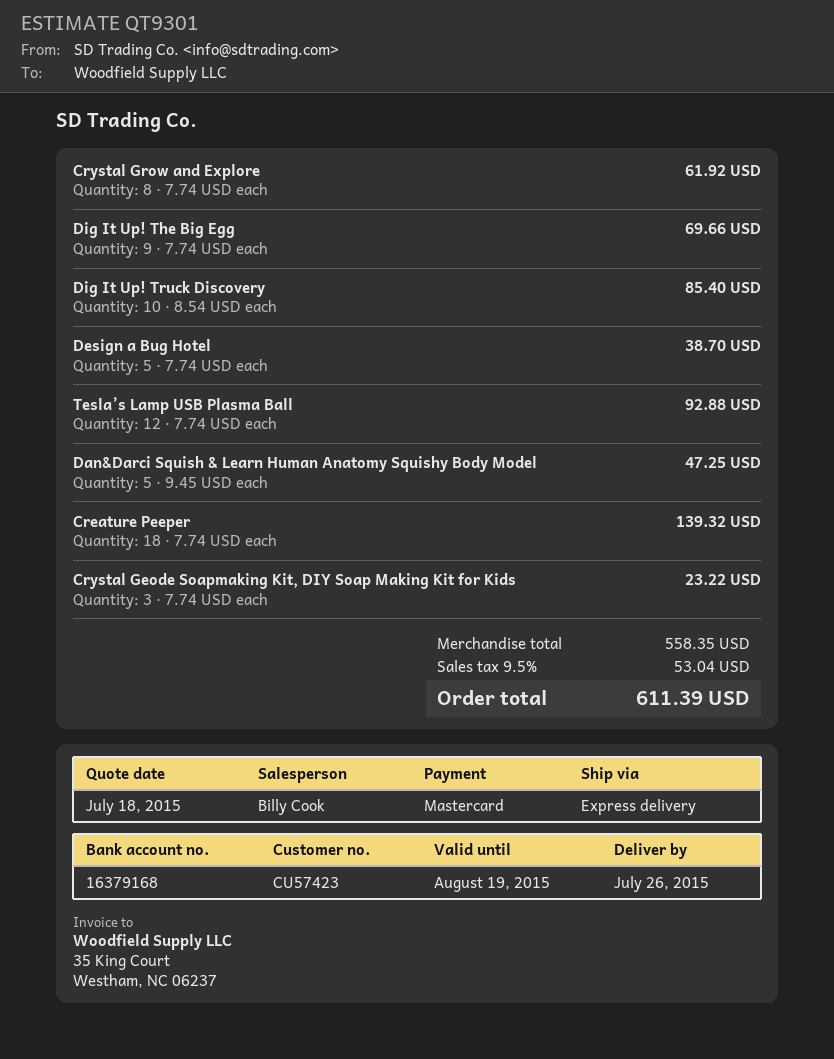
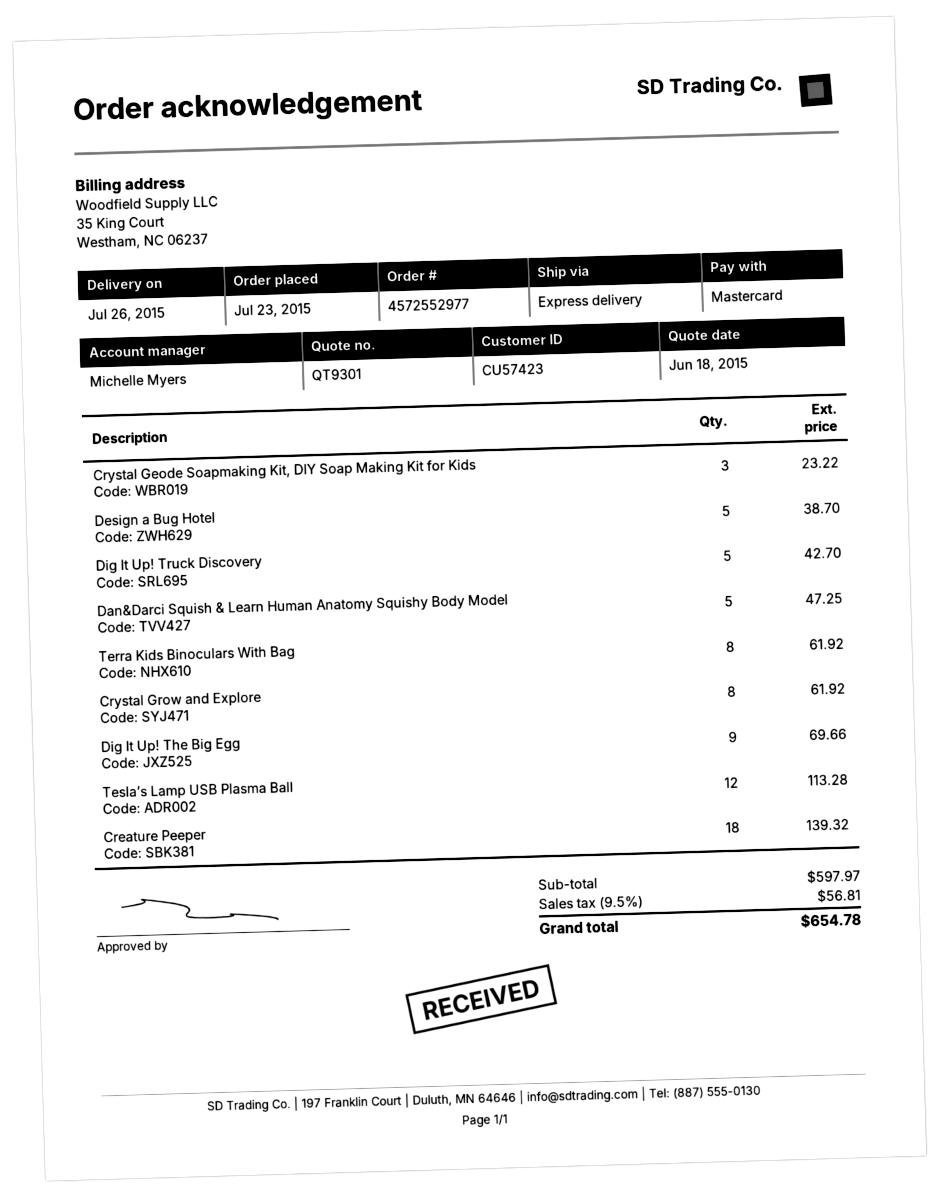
quote date: 2015-07-18 -> 2015-06-18
sales rep: Billy Cook -> Michelle Myers
Dig It Up! Truck Discovery: 10 for 85.40 -> 5 for 42.70
Tesla’s Lamp USB Plasma Ball: 12 for 92.88 -> 12 for 113.28
Terra Kids Binoculars With Bag: none -> 8 for 61.92
subtotal: 558.35 -> 597.97
tax: 9.5% = 53.04 -> 9.5% = 56.81
total: 611.39 -> 654.78

